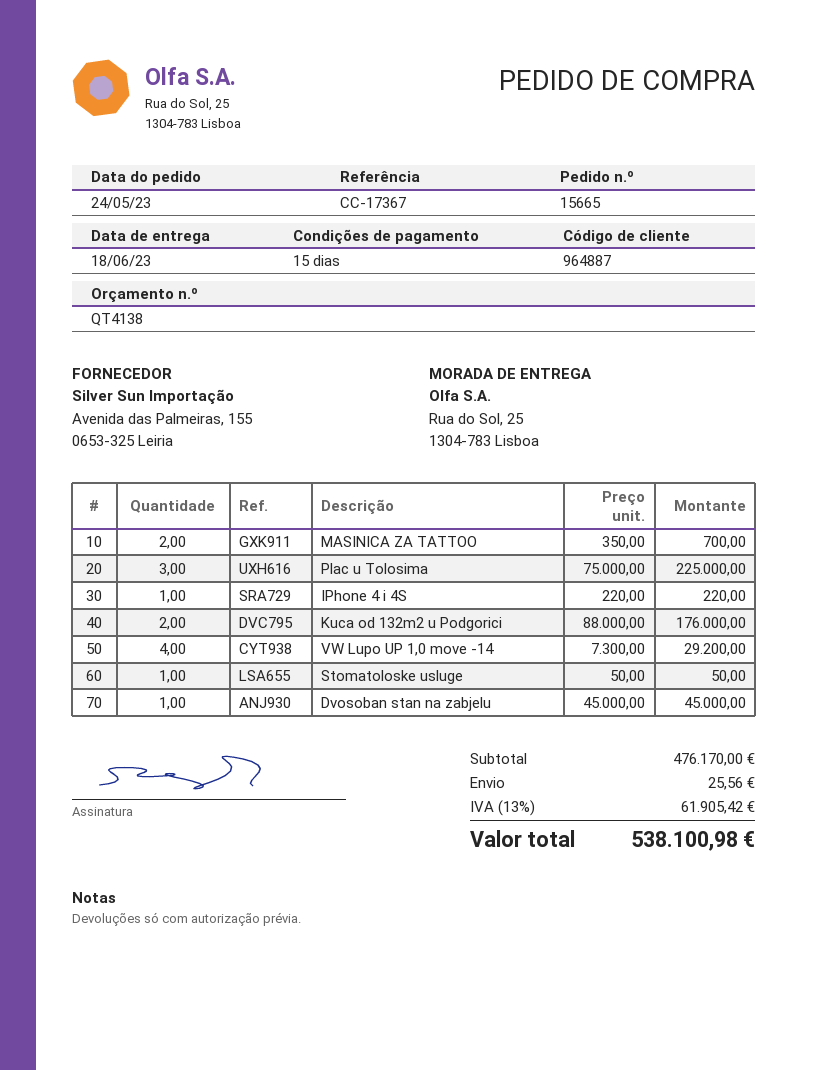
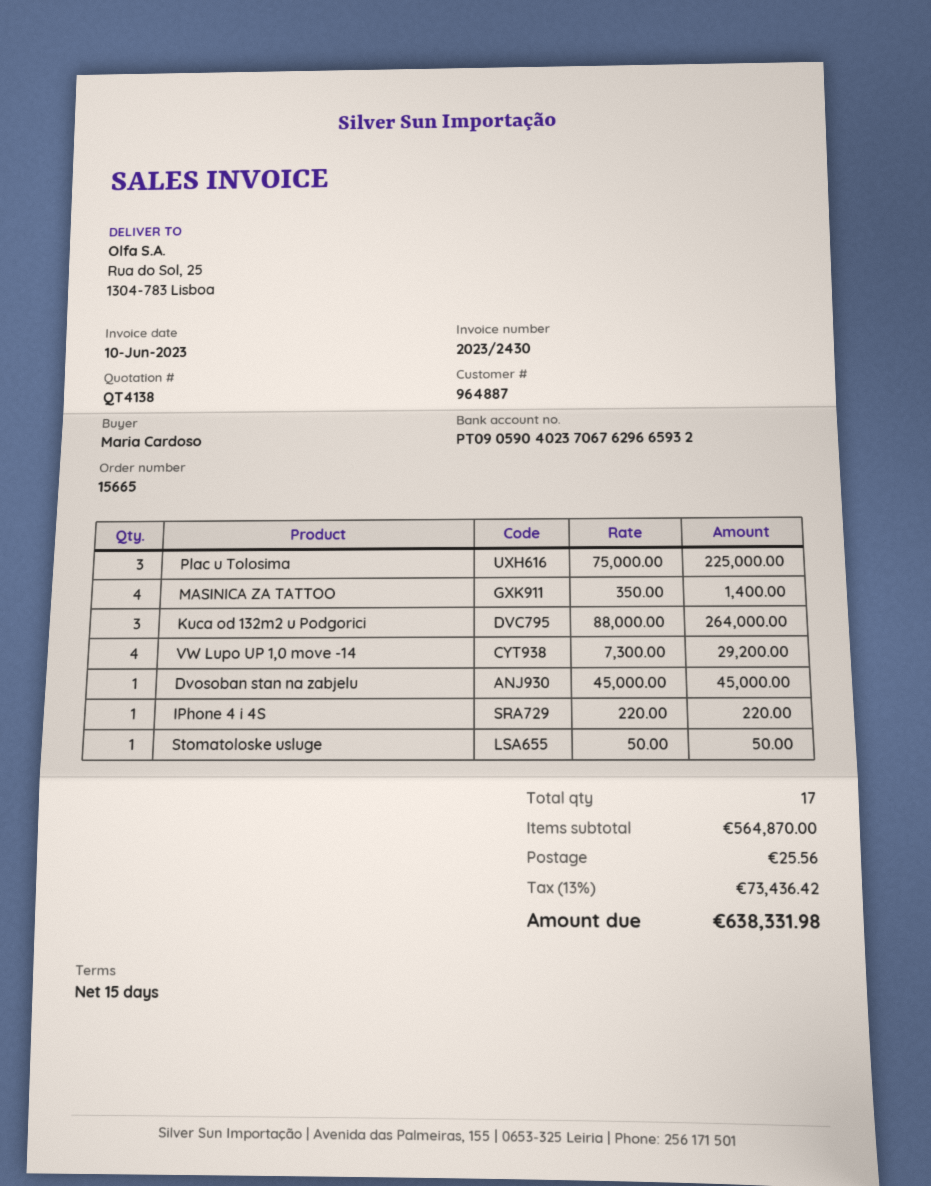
MASINICA ZA TATTOO: 2 x 350.00 = 700.00 -> 4 x 350.00 = 1400.00
Kuca od 132m2 u Podgorici: 2 x 88000.00 = 176000.00 -> 3 x 88000.00 = 264000.00
subtotal: 476170.00 -> 564870.00
tax: 13% = 61905.42 -> 13% = 73436.42
total: 538100.98 -> 638331.98

